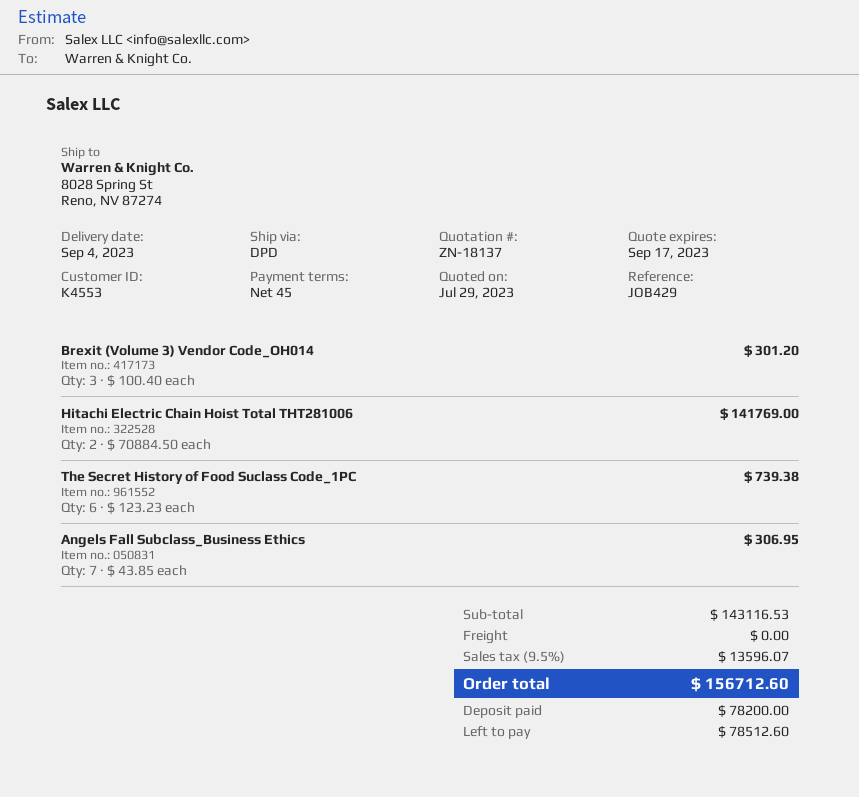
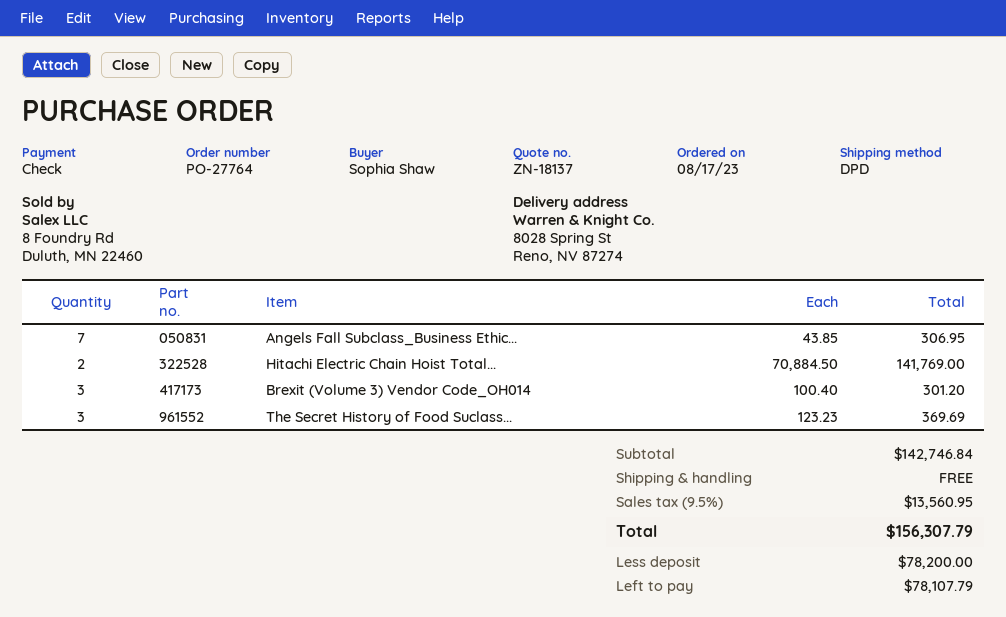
The Secret History of Food Suclass Code_1PC: 6 x 123.23 = 739.38 -> 3 x 123.23 = 369.69
subtotal: 143116.53 -> 142746.84
tax: 9.5% = 13596.07 -> 9.5% = 13560.95
total: 156712.60 -> 156307.79
balance: 78512.60 -> 78107.79

